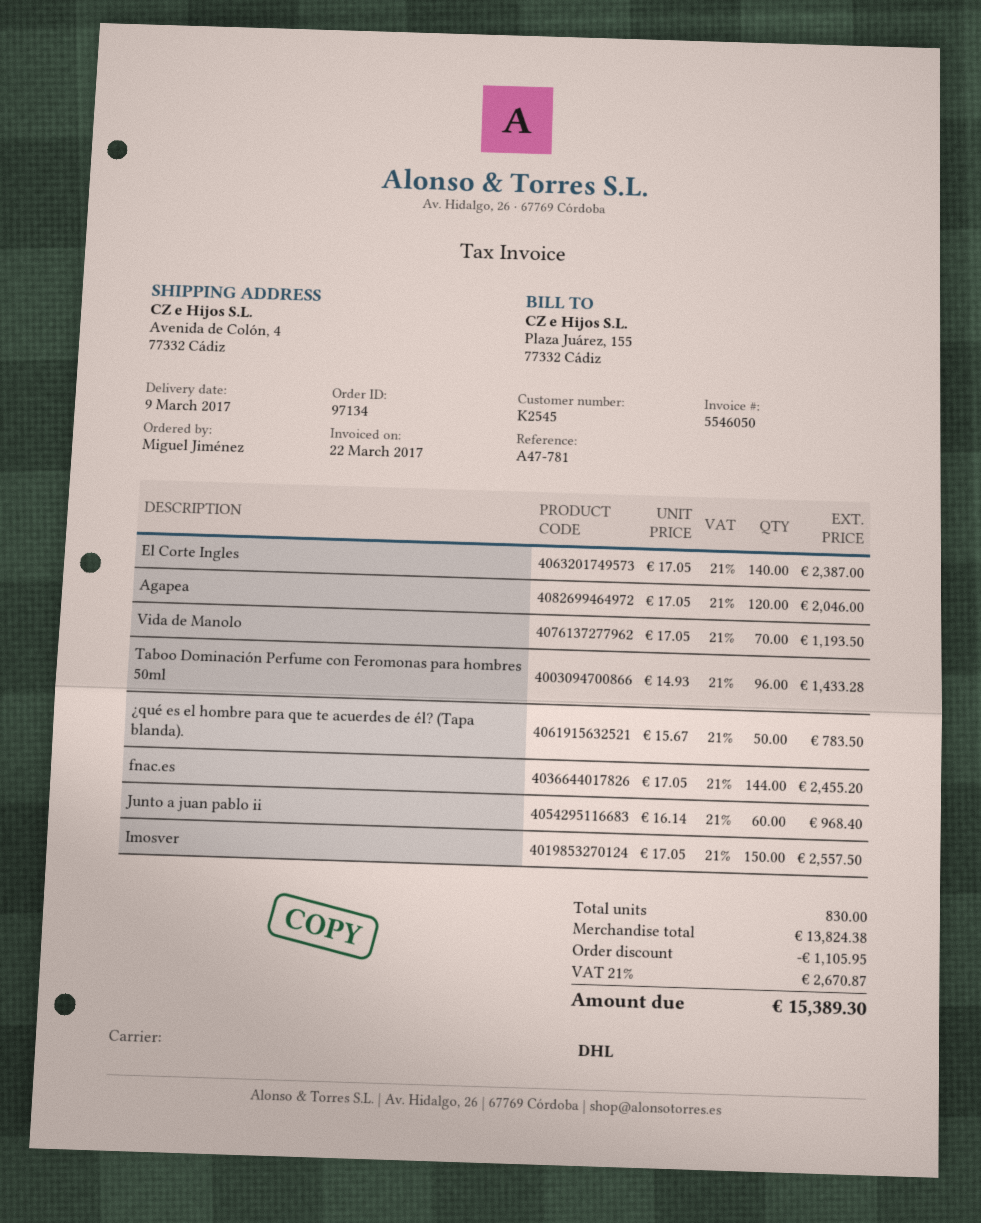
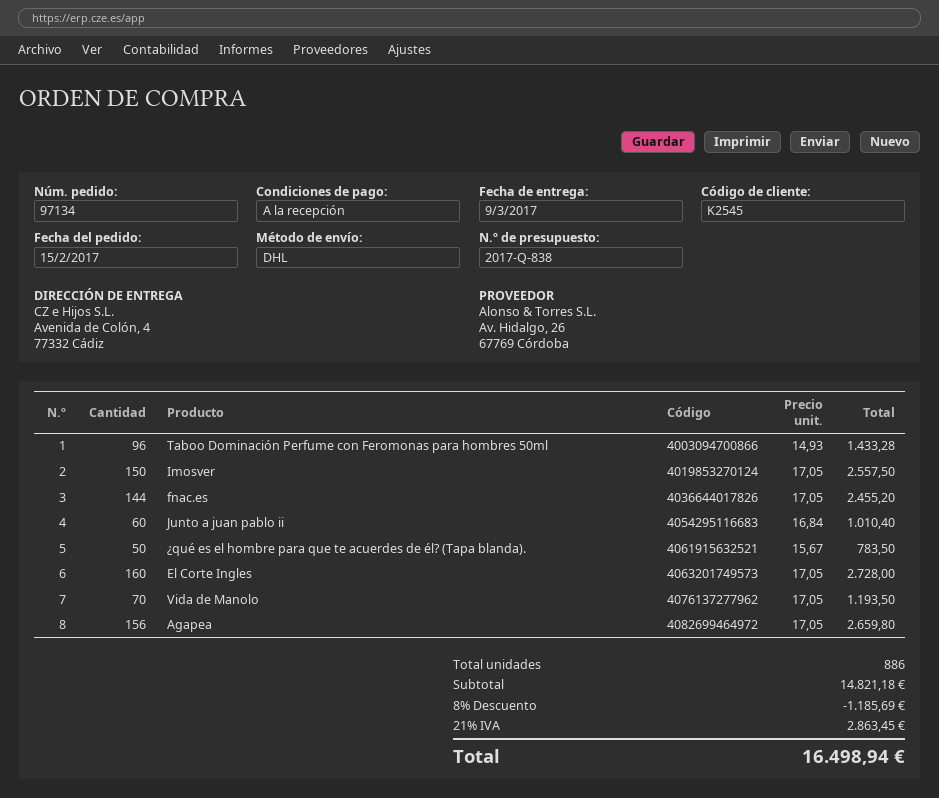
El Corte Ingles: 140 x 17.05 = 2387.00 -> 160 x 17.05 = 2728.00
Agapea: 120 x 17.05 = 2046.00 -> 156 x 17.05 = 2659.80
Junto a juan pablo ii: 60 x 16.14 = 968.40 -> 60 x 16.84 = 1010.40
total quantity: 830 -> 886
subtotal: 13824.38 -> 14821.18
discount: 1105.95 -> 1185.69
tax: 21% = 2670.87 -> 21% = 2863.45
total: 15389.30 -> 16498.94

